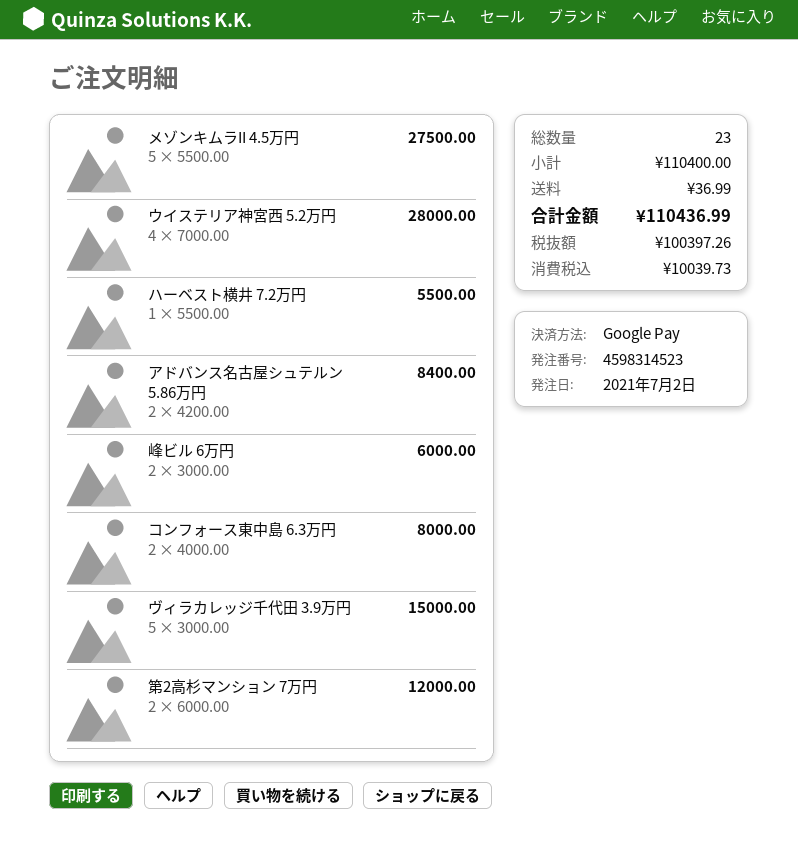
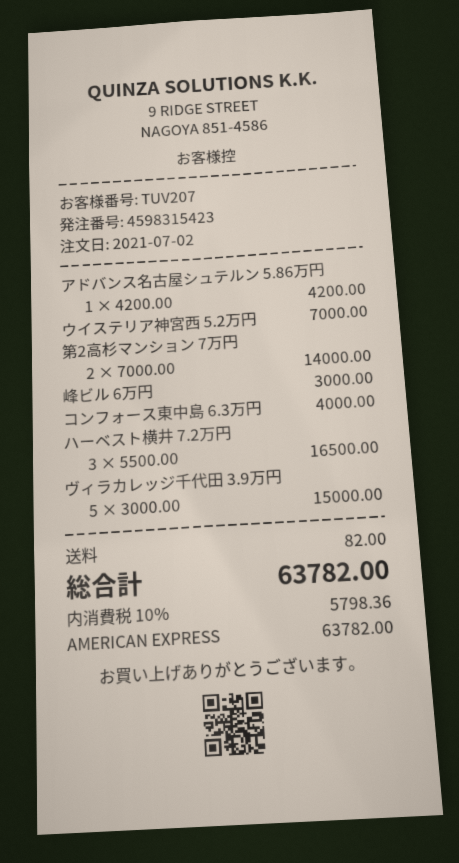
order number: 4598314523 -> 4598315423
payment method: Google Pay -> American Express
メゾンキムラII 4.5万円: 5 x 5500.00 = 27500.00 -> none
ウイステリア神宮西 5.2万円: 4 x 7000.00 = 28000.00 -> 1 x 7000.00 = 7000.00
ハーベスト横井 7.2万円: 1 x 5500.00 = 5500.00 -> 3 x 5500.00 = 16500.00
アドバンス名古屋シュテルン 5.86万円: 2 x 4200.00 = 8400.00 -> 1 x 4200.00 = 4200.00
峰ビル 6万円: 2 x 3000.00 = 6000.00 -> 1 x 3000.00 = 3000.00
コンフォース東中島 6.3万円: 2 x 4000.00 = 8000.00 -> 1 x 4000.00 = 4000.00
第2高杉マンション 7万円: 2 x 6000.00 = 12000.00 -> 2 x 7000.00 = 14000.00
shipping: 36.99 -> 82.00
tax: 10039.73 -> 5798.36
total: 110436.99 -> 63782.00

